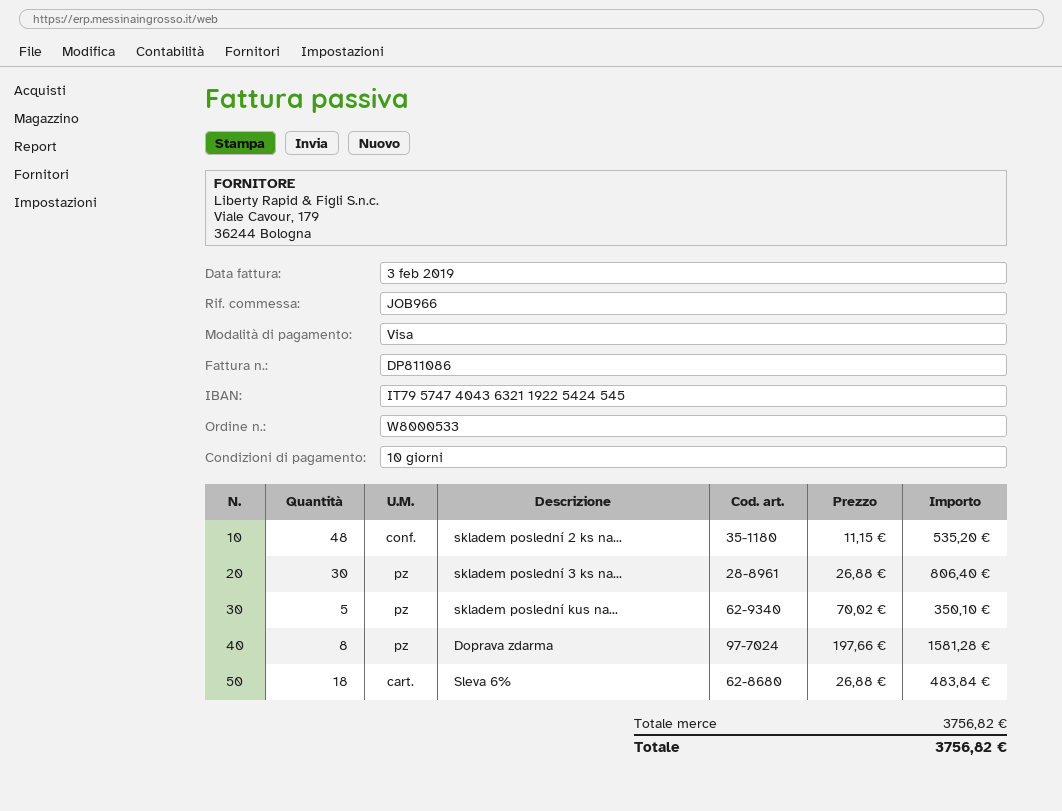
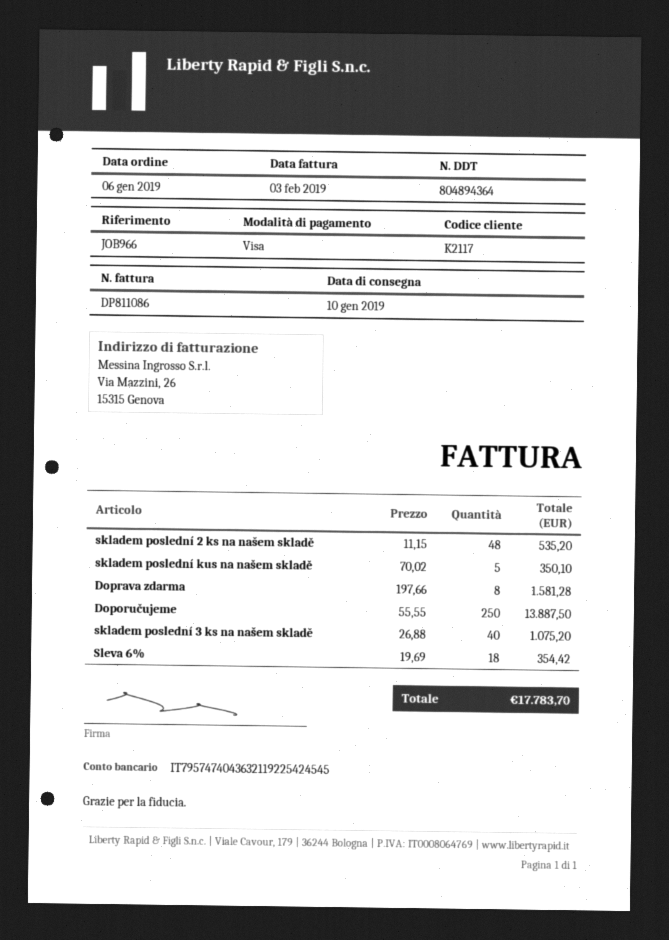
skladem poslední 3 ks na...: 30 x 26.88 = 806.40 -> 40 x 26.88 = 1075.20
Sleva 6%: 18 x 26.88 = 483.84 -> 18 x 19.69 = 354.42
Doporučujeme: none -> 250 x 55.55 = 13887.50
total: 3756.82 -> 17783.70

